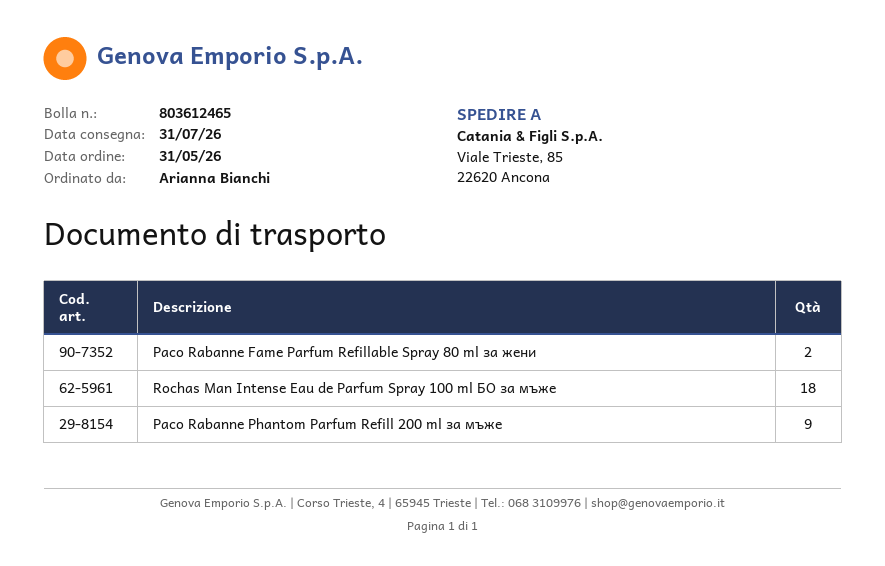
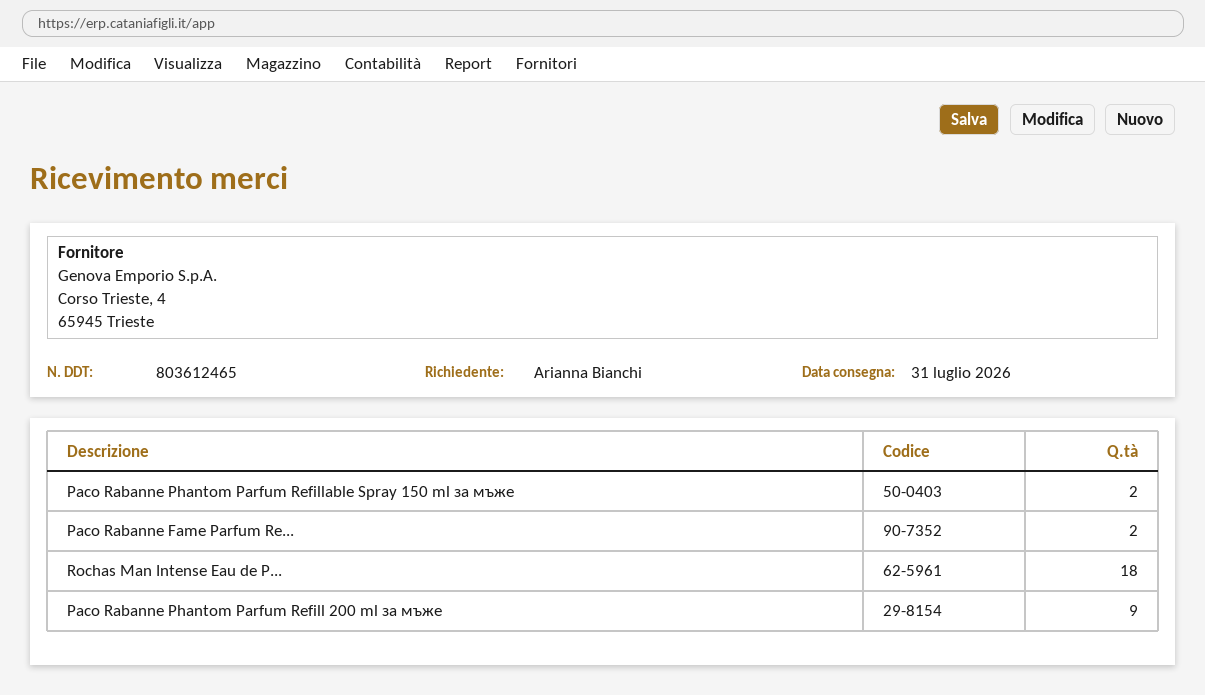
Paco Rabanne Phantom Parfum Refillable Spray 150 ml за мъже: none -> 2

